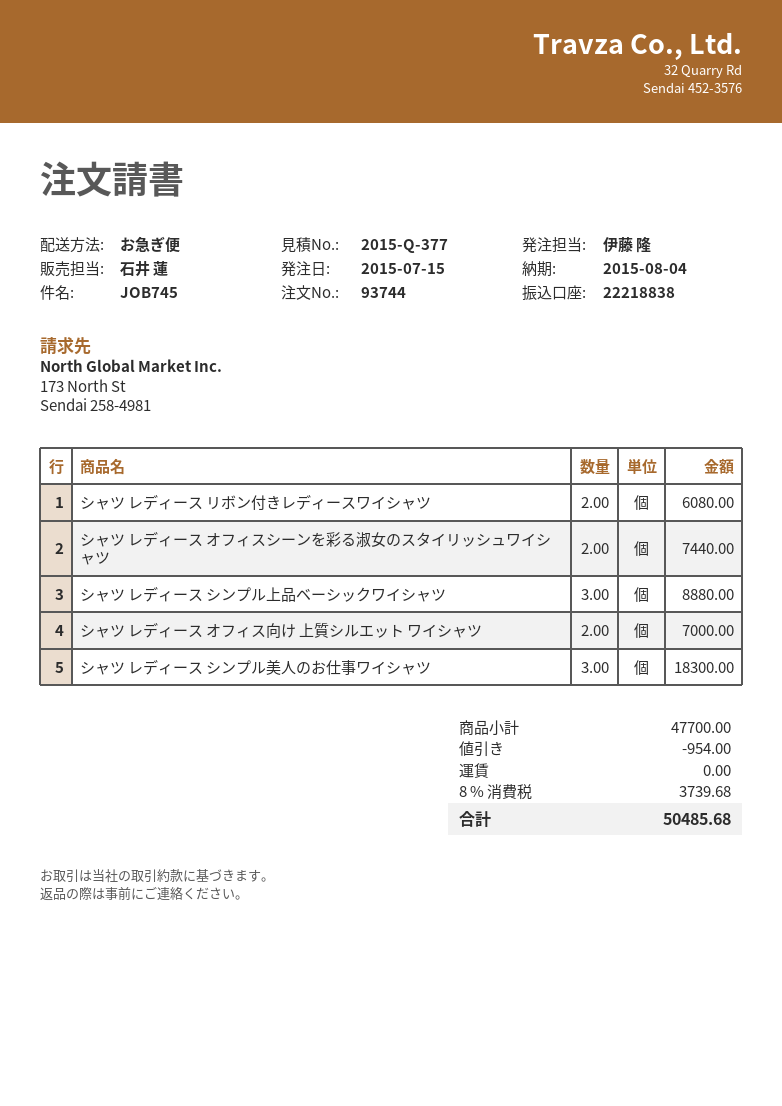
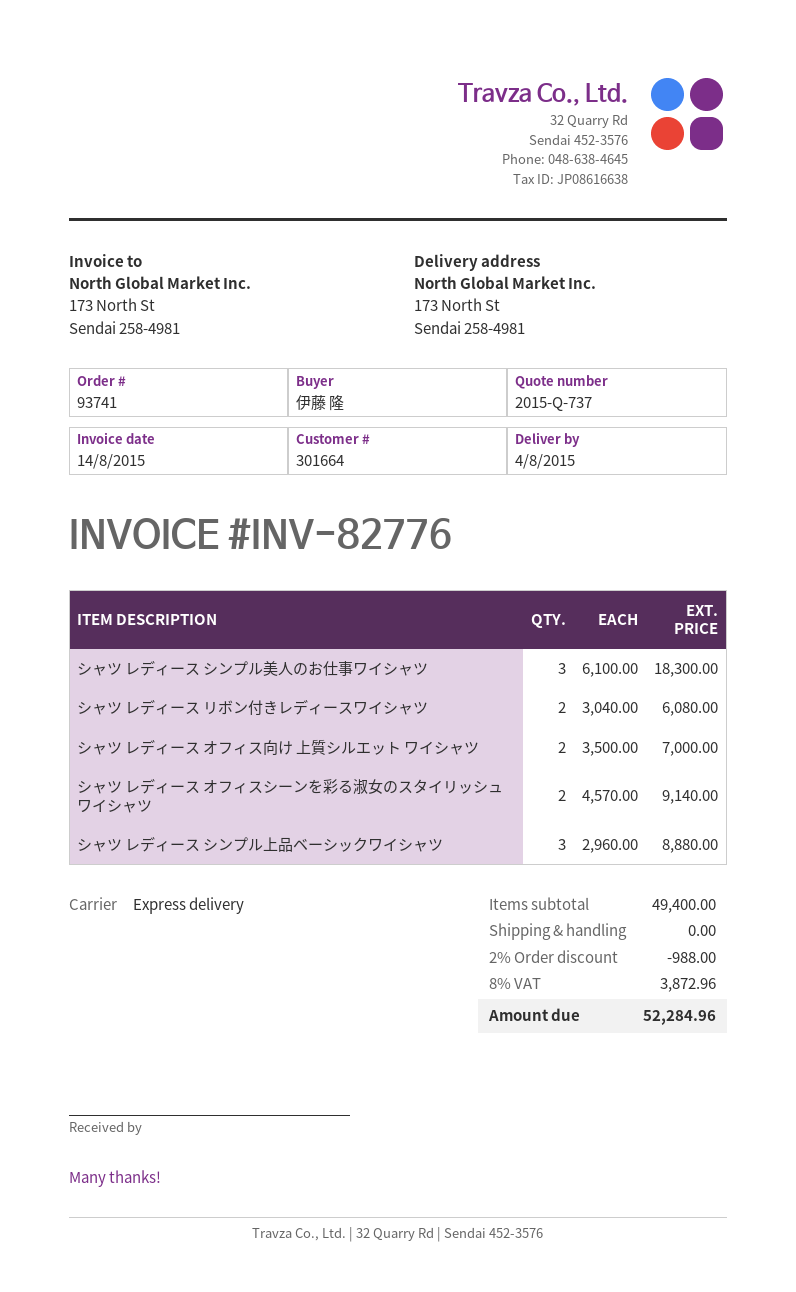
quote number: 2015-Q-377 -> 2015-Q-737
order number: 93744 -> 93741
シャツ レディース オフィスシーンを彩る淑女のスタイリッシュワイシャツ: 2 for 7440.00 -> 2 for 9140.00
subtotal: 47700.00 -> 49400.00
discount: 954.00 -> 988.00
tax: 8% = 3739.68 -> 8% = 3872.96
total: 50485.68 -> 52284.96

